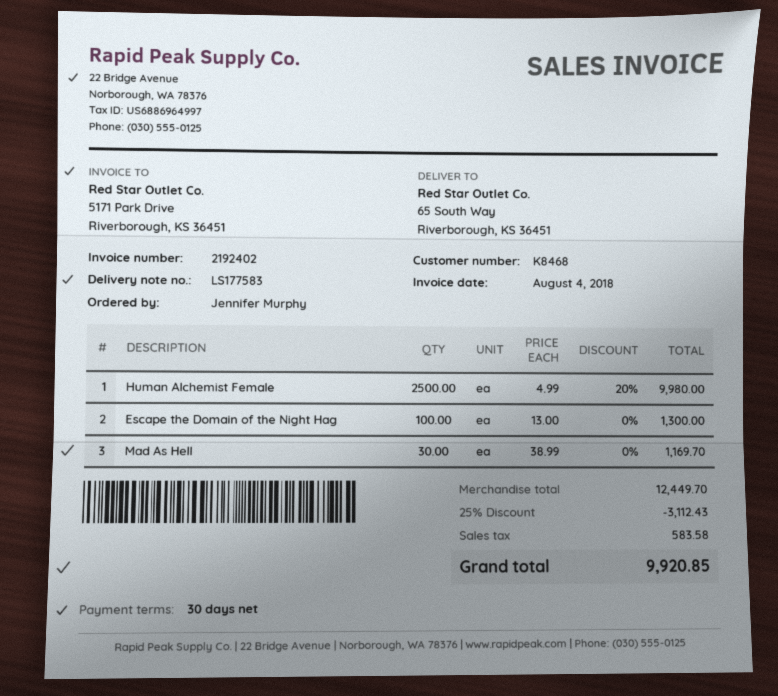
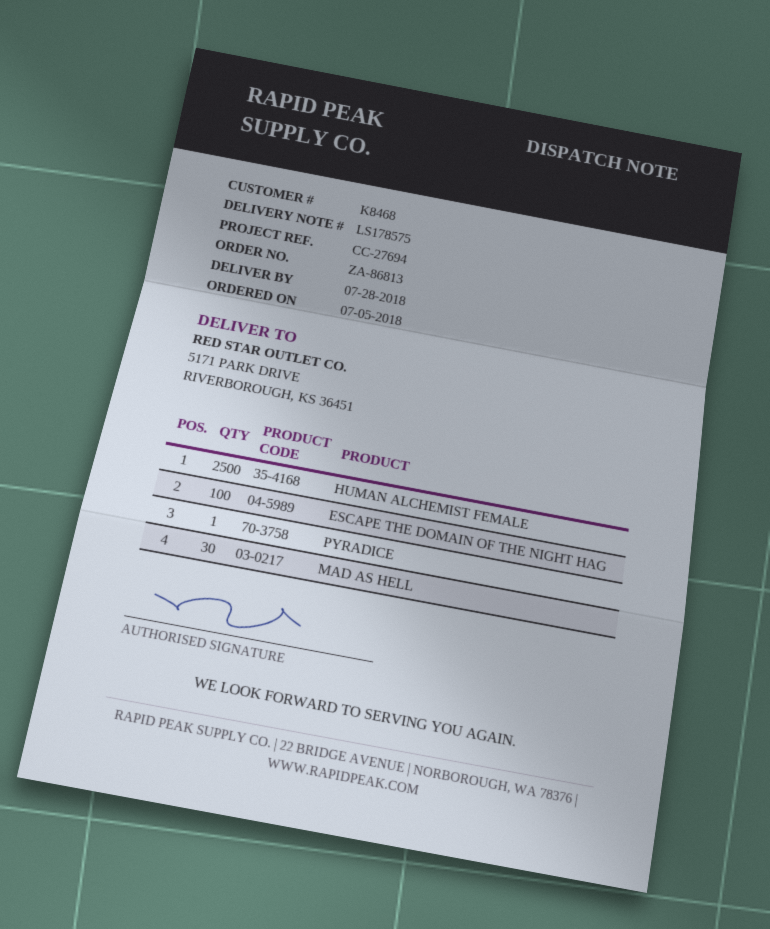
delivery note number: LS177583 -> LS178575
ship to: 65 South Way, Riverborough, KS 36451 -> 5171 PARK DRIVE, RIVERBOROUGH, KS 36451
PYRADICE: none -> 1

